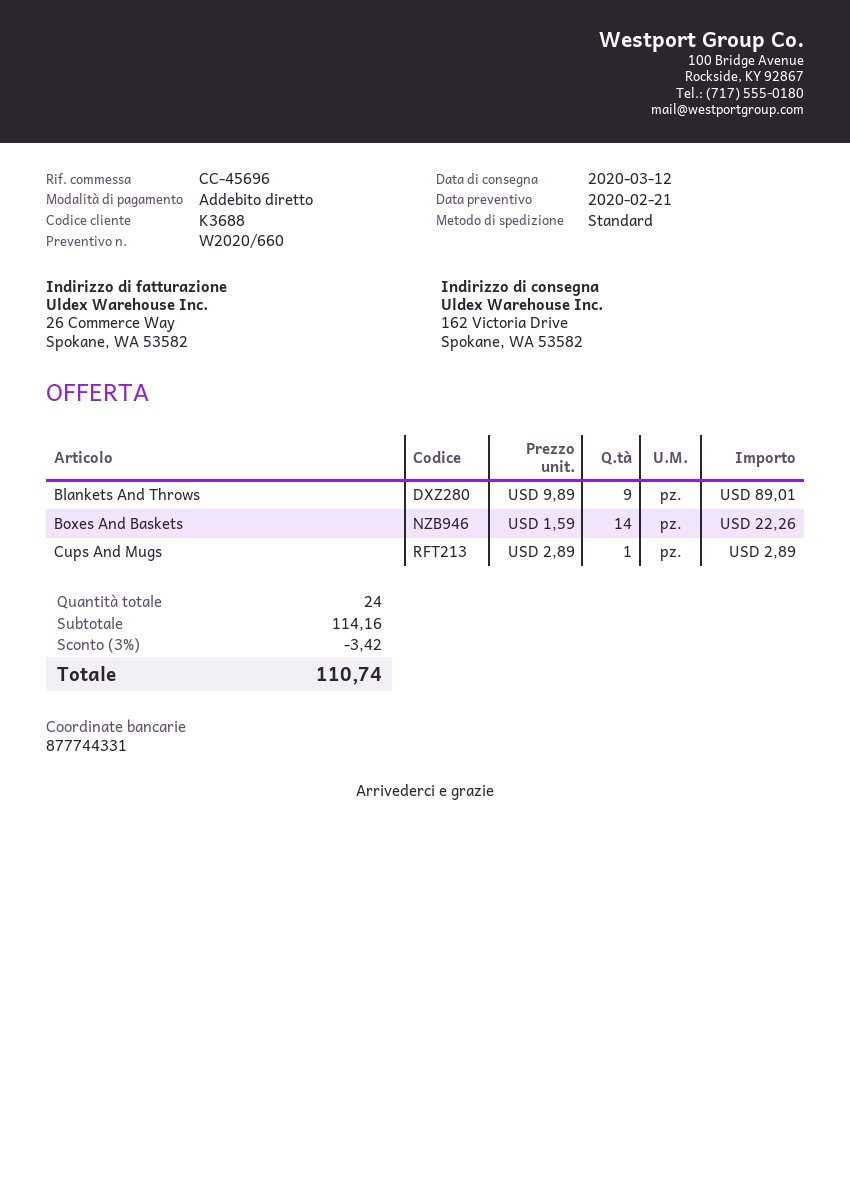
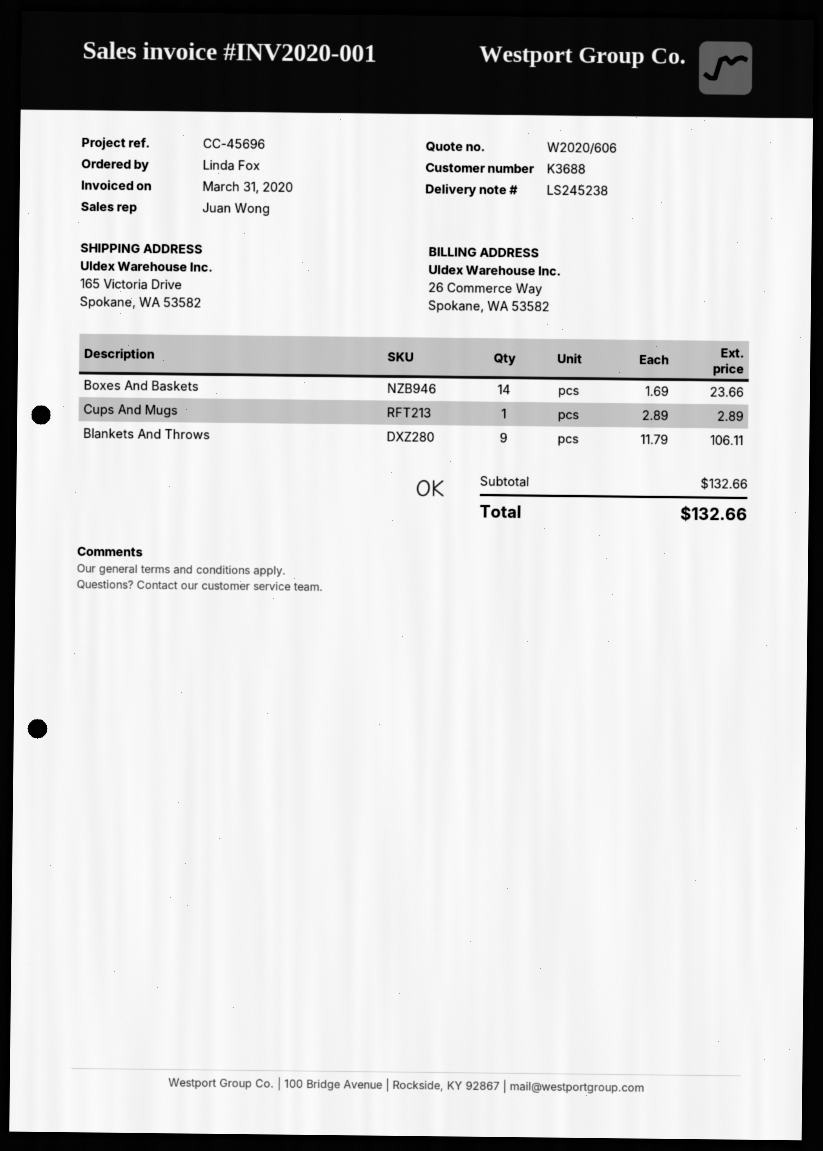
quote number: W2020/660 -> W2020/606
ship to: 162 Victoria Drive, Spokane, WA 53582 -> 165 Victoria Drive, Spokane, WA 53582
Blankets And Throws: 9 x 9.89 = 89.01 -> 9 x 11.79 = 106.11
Boxes And Baskets: 14 x 1.59 = 22.26 -> 14 x 1.69 = 23.66
subtotal: 114.16 -> 132.66
discount: 3% = 3.42 -> none
total: 110.74 -> 132.66

